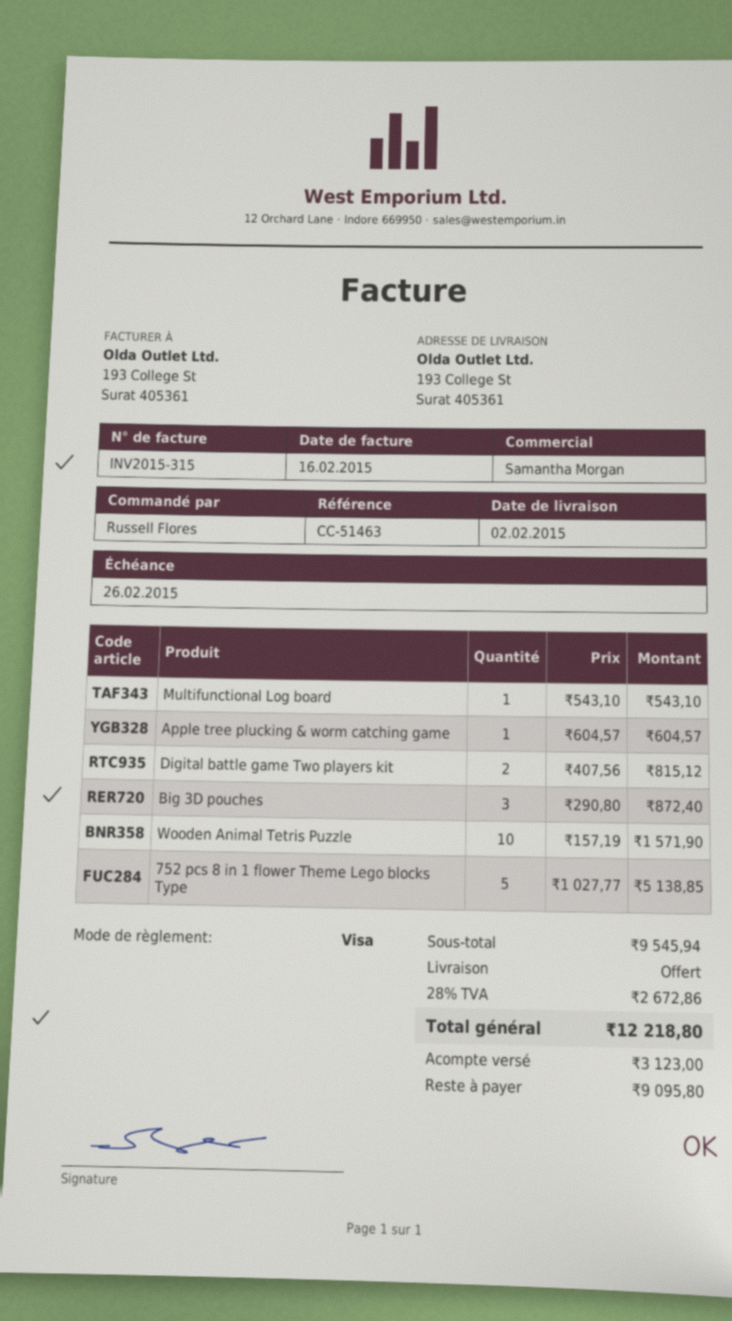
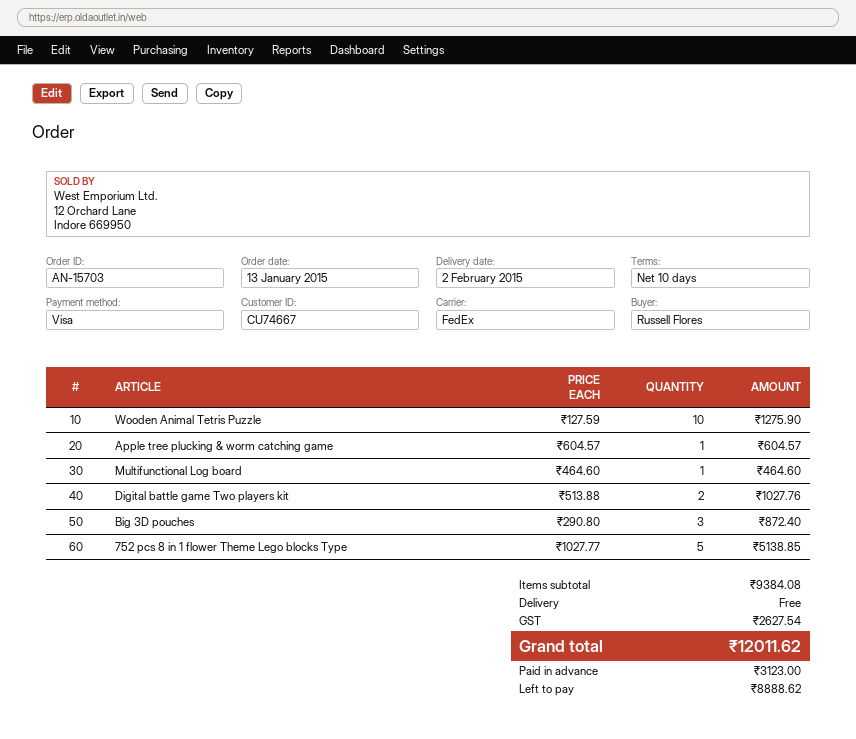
Multifunctional Log board: 1 x 543.10 = 543.10 -> 1 x 464.60 = 464.60
Digital battle game Two players kit: 2 x 407.56 = 815.12 -> 2 x 513.88 = 1027.76
Wooden Animal Tetris Puzzle: 10 x 157.19 = 1571.90 -> 10 x 127.59 = 1275.90
subtotal: 9545.94 -> 9384.08
tax: 2672.86 -> 2627.54
total: 12218.80 -> 12011.62
balance: 9095.80 -> 8888.62

